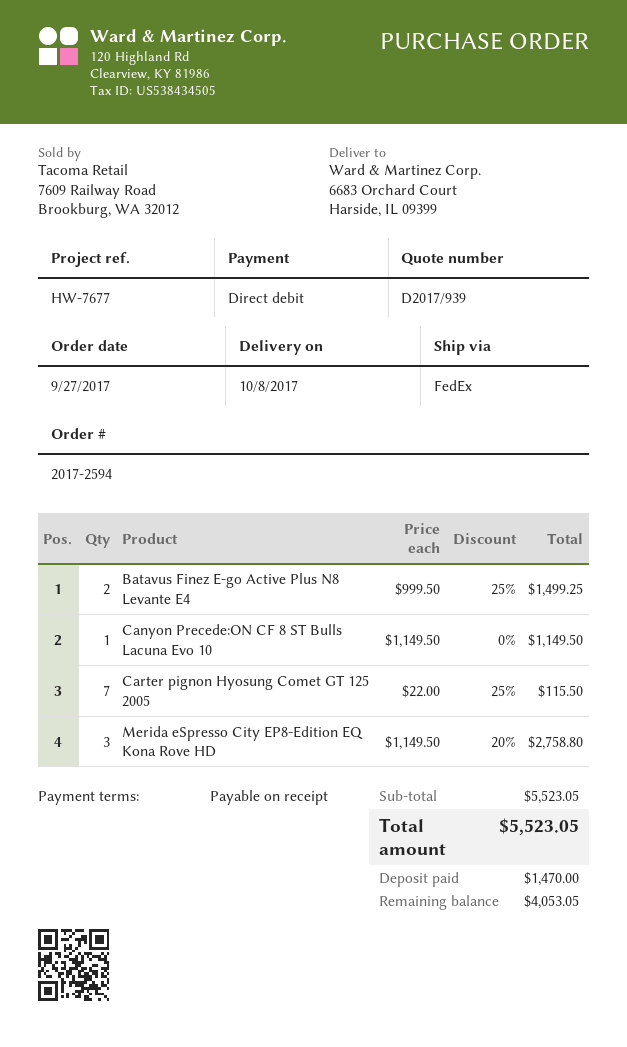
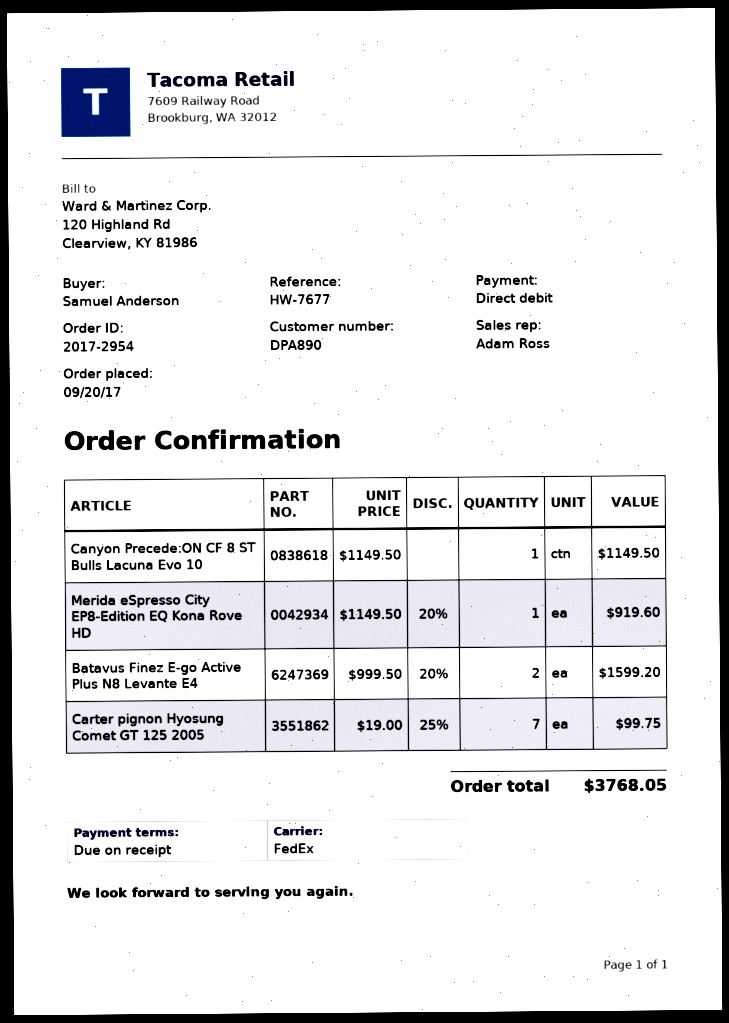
order number: 2017-2594 -> 2017-2954
order date: 2017-09-27 -> 2017-09-20
Batavus Finez E-go Active Plus N8 Levante E4: 2 x 999.50 - 25% = 1499.25 -> 2 x 999.50 - 20% = 1599.20
Carter pignon Hyosung Comet GT 125 2005: 7 x 22.00 - 25% = 115.50 -> 7 x 19.00 - 25% = 99.75
Merida eSpresso City EP8-Edition EQ Kona Rove HD: 3 x 1149.50 - 20% = 2758.80 -> 1 x 1149.50 - 20% = 919.60
total: 5523.05 -> 3768.05

